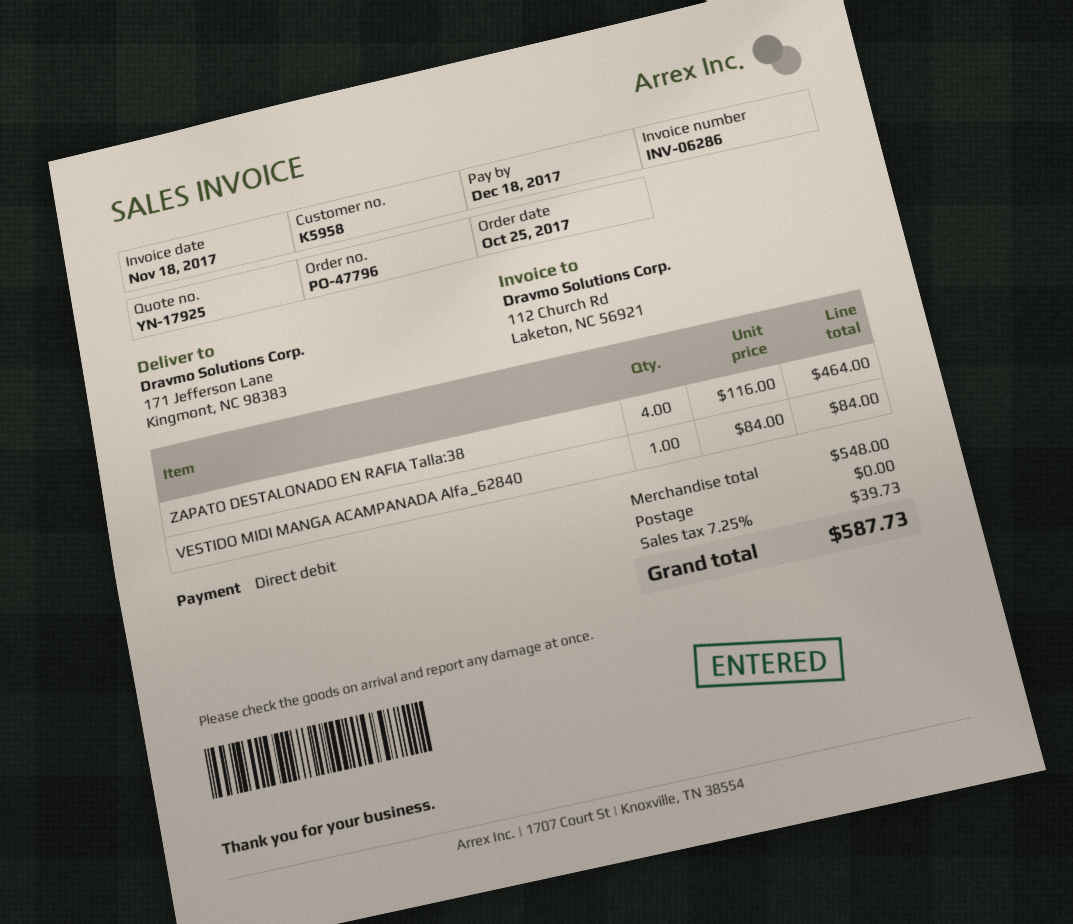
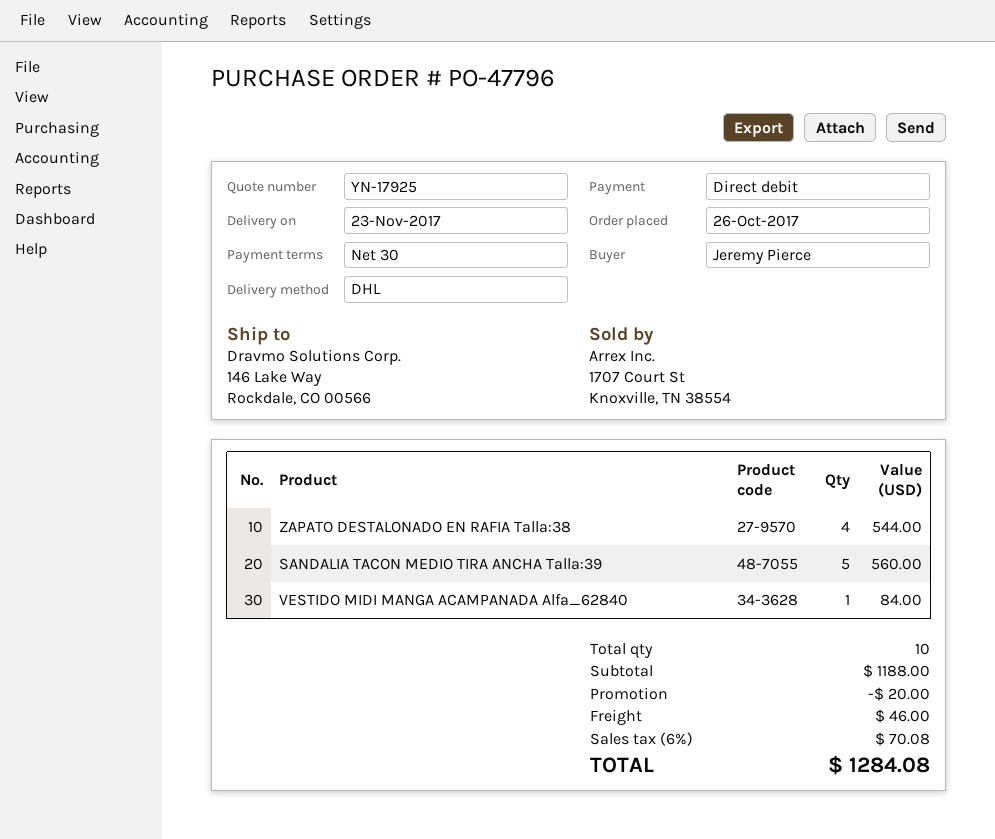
order date: 2017-10-25 -> 2017-10-26
ship to: 171 Jefferson Lane, Kingmont, NC 98383 -> 146 Lake Way, Rockdale, CO 00566
ZAPATO DESTALONADO EN RAFIA Talla:38: 4 for 464.00 -> 4 for 544.00
SANDALIA TACON MEDIO TIRA ANCHA Talla:39: none -> 5 for 560.00
subtotal: 548.00 -> 1188.00
discount: none -> 20.00
shipping: 0.00 -> 46.00
tax: 7.25% = 39.73 -> 6% = 70.08
total: 587.73 -> 1284.08

